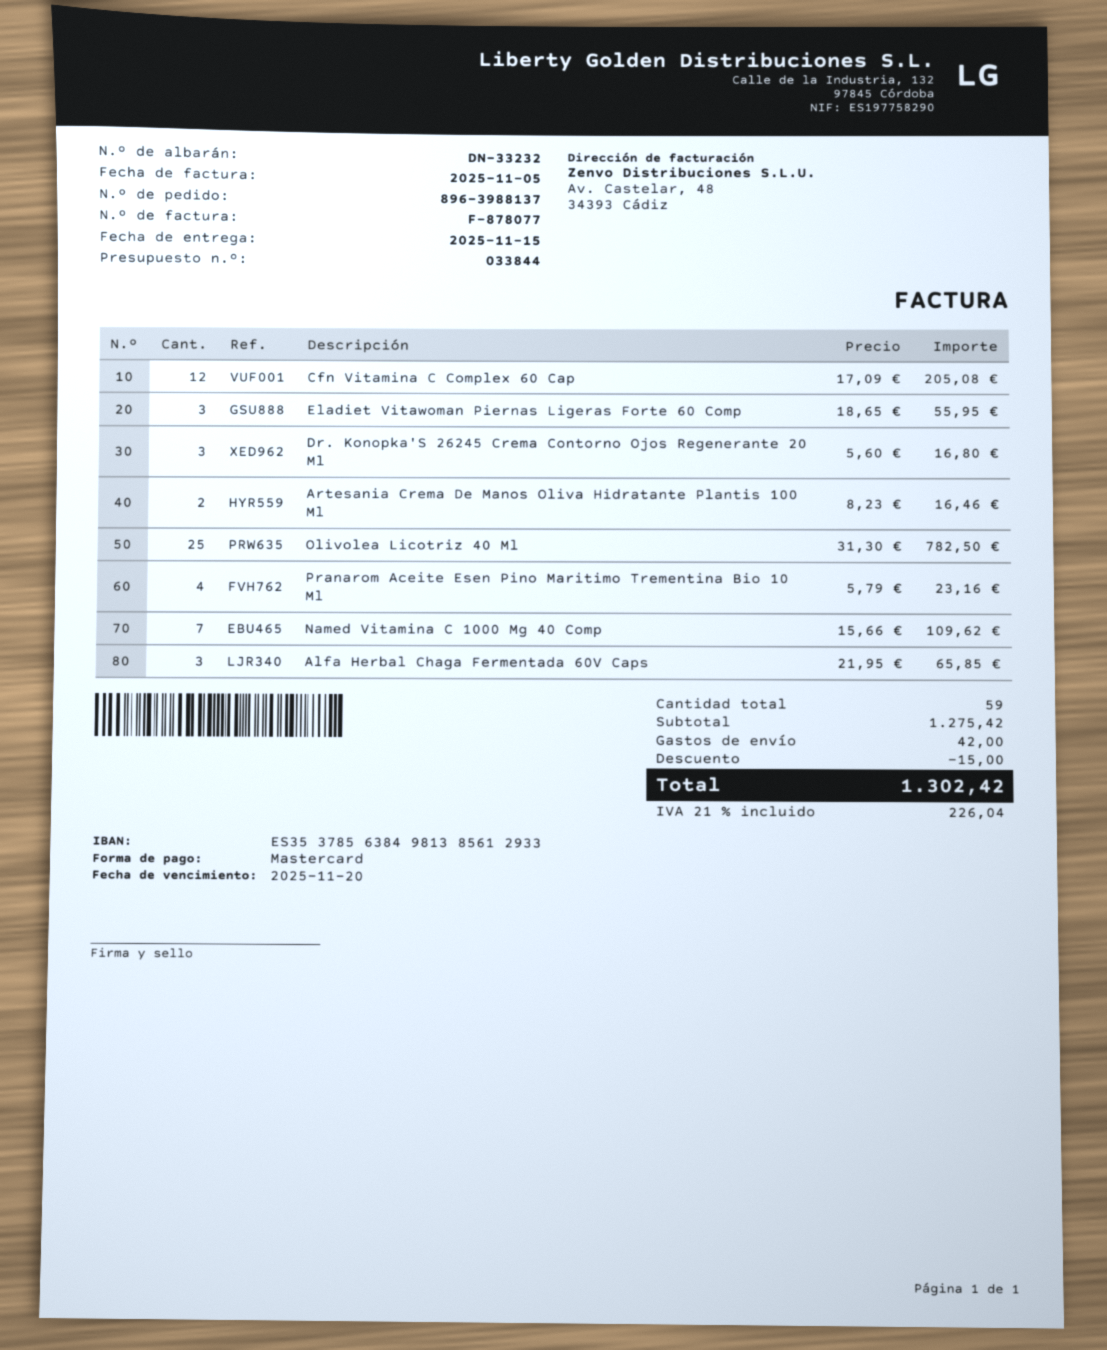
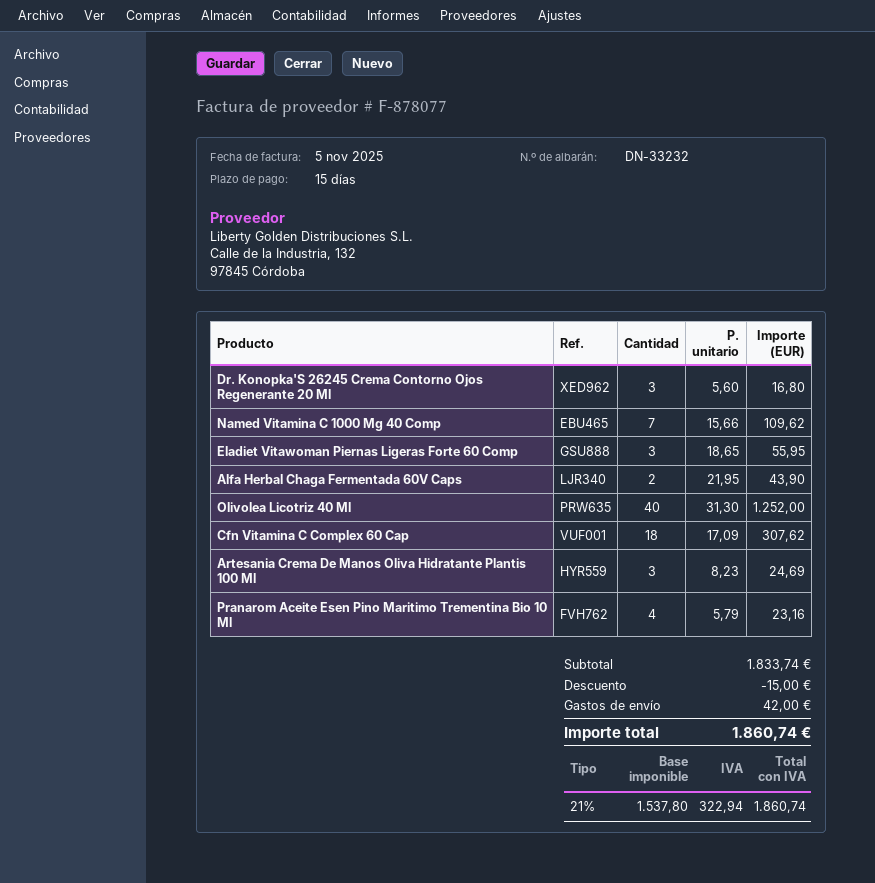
Cfn Vitamina C Complex 60 Cap: 12 x 17.09 = 205.08 -> 18 x 17.09 = 307.62
Artesania Crema De Manos Oliva Hidratante Plantis 100 Ml: 2 x 8.23 = 16.46 -> 3 x 8.23 = 24.69
Olivolea Licotriz 40 Ml: 25 x 31.30 = 782.50 -> 40 x 31.30 = 1252.00
Alfa Herbal Chaga Fermentada 60V Caps: 3 x 21.95 = 65.85 -> 2 x 21.95 = 43.90
subtotal: 1275.42 -> 1833.74
tax: 21% = 226.04 -> 21% = 322.94
total: 1302.42 -> 1860.74

